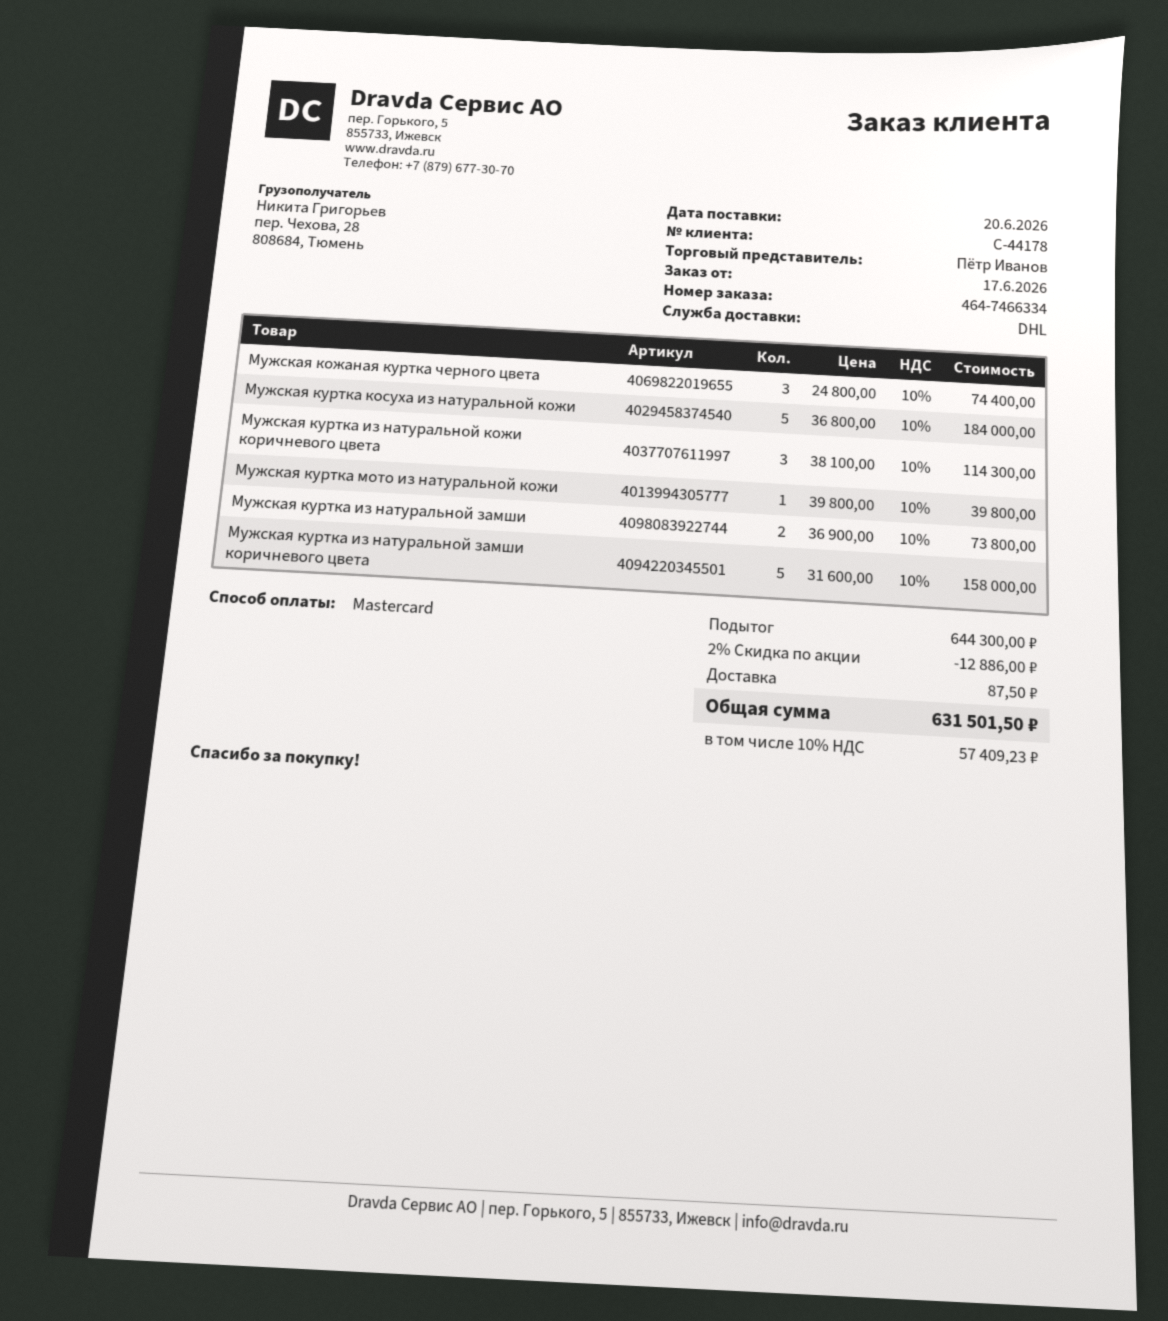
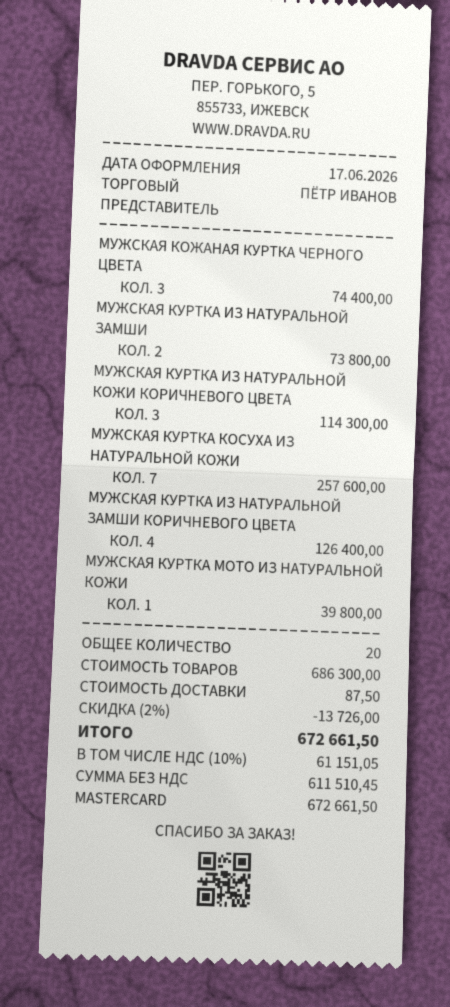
Мужская куртка косуха из натуральной кожи: 5 for 184000.00 -> 7 for 257600.00
Мужская куртка из натуральной замши коричневого цвета: 5 for 158000.00 -> 4 for 126400.00
subtotal: 644300.00 -> 686300.00
discount: 2% = 12886.00 -> 2% = 13726.00
tax: 10% = 57409.23 -> 10% = 61151.05
total: 631501.50 -> 672661.50

